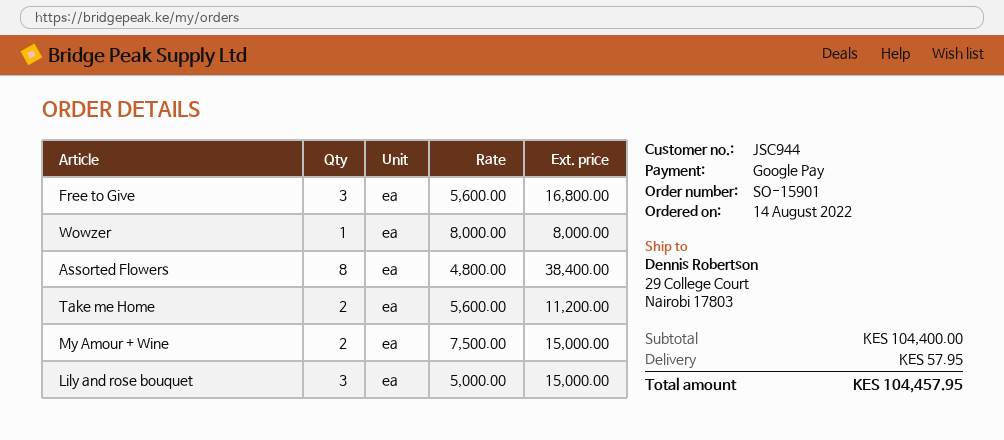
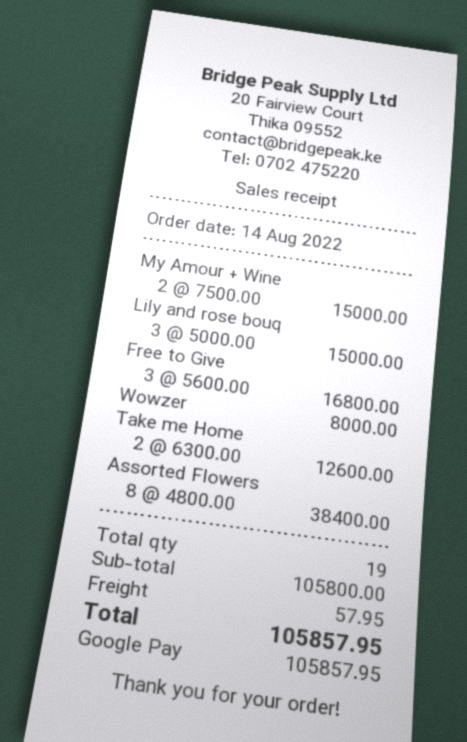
Take me Home: 2 x 5600.00 = 11200.00 -> 2 x 6300.00 = 12600.00
subtotal: 104400.00 -> 105800.00
total: 104457.95 -> 105857.95

